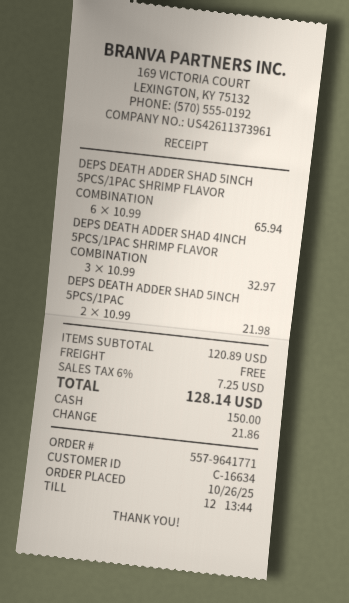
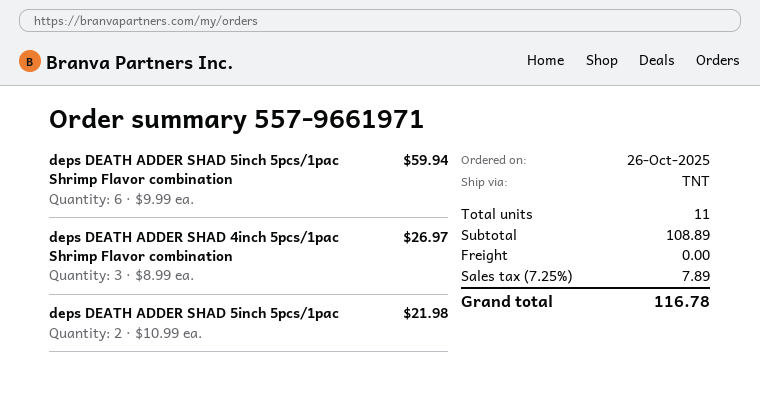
order number: 557-9641771 -> 557-9661971
DEPS DEATH ADDER SHAD 5INCH 5PCS/1PAC SHRIMP FLAVOR COMBINATION: 6 x 10.99 = 65.94 -> 6 x 9.99 = 59.94
DEPS DEATH ADDER SHAD 4INCH 5PCS/1PAC SHRIMP FLAVOR COMBINATION: 3 x 10.99 = 32.97 -> 3 x 8.99 = 26.97
subtotal: 120.89 -> 108.89
tax: 6% = 7.25 -> 7.25% = 7.89
total: 128.14 -> 116.78

